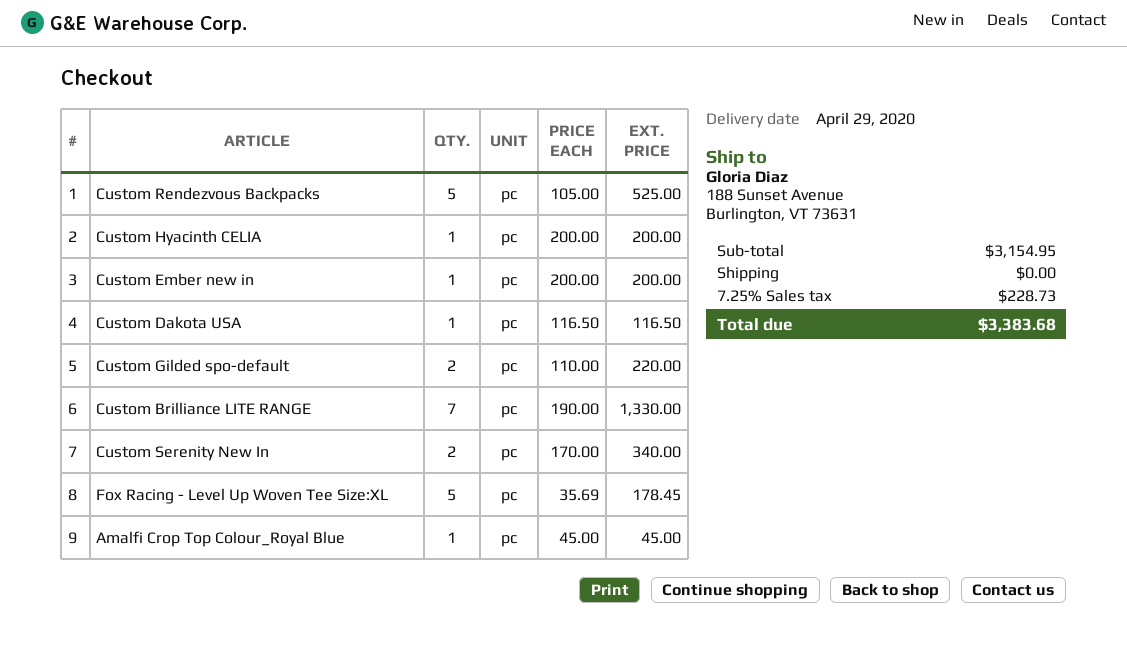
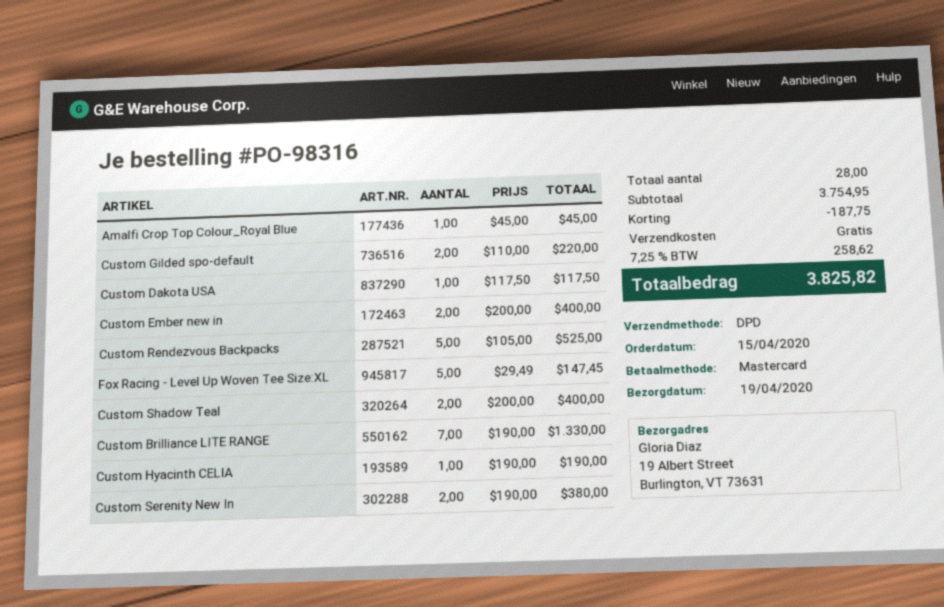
delivery date: 2020-04-29 -> 2020-04-19
ship to: 188 Sunset Avenue, Burlington, VT 73631 -> 19 Albert Street, Burlington, VT 73631
Custom Hyacinth CELIA: 1 x 200.00 = 200.00 -> 1 x 190.00 = 190.00
Custom Ember new in: 1 x 200.00 = 200.00 -> 2 x 200.00 = 400.00
Custom Dakota USA: 1 x 116.50 = 116.50 -> 1 x 117.50 = 117.50
Custom Serenity New In: 2 x 170.00 = 340.00 -> 2 x 190.00 = 380.00
Fox Racing - Level Up Woven Tee Size:XL: 5 x 35.69 = 178.45 -> 5 x 29.49 = 147.45
Custom Shadow Teal: none -> 2 x 200.00 = 400.00
subtotal: 3154.95 -> 3754.95
discount: none -> 187.75
tax: 7.25% = 228.73 -> 7.25% = 258.62
total: 3383.68 -> 3825.82

